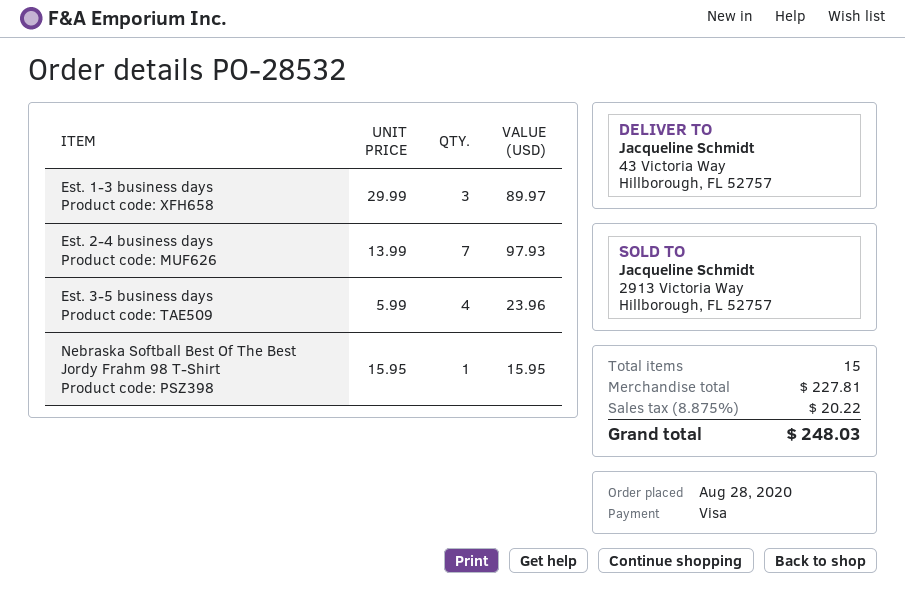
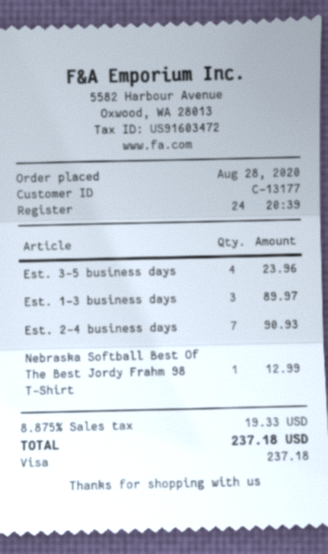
Est. 2-4 business days: 7 for 97.93 -> 7 for 90.93
Nebraska Softball Best Of The Best Jordy Frahm 98 T-Shirt: 1 for 15.95 -> 1 for 12.99
tax: 8.875% = 20.22 -> 8.875% = 19.33
total: 248.03 -> 237.18

